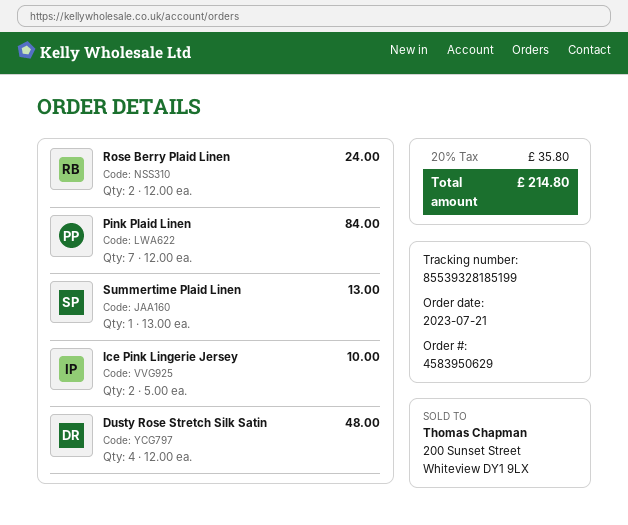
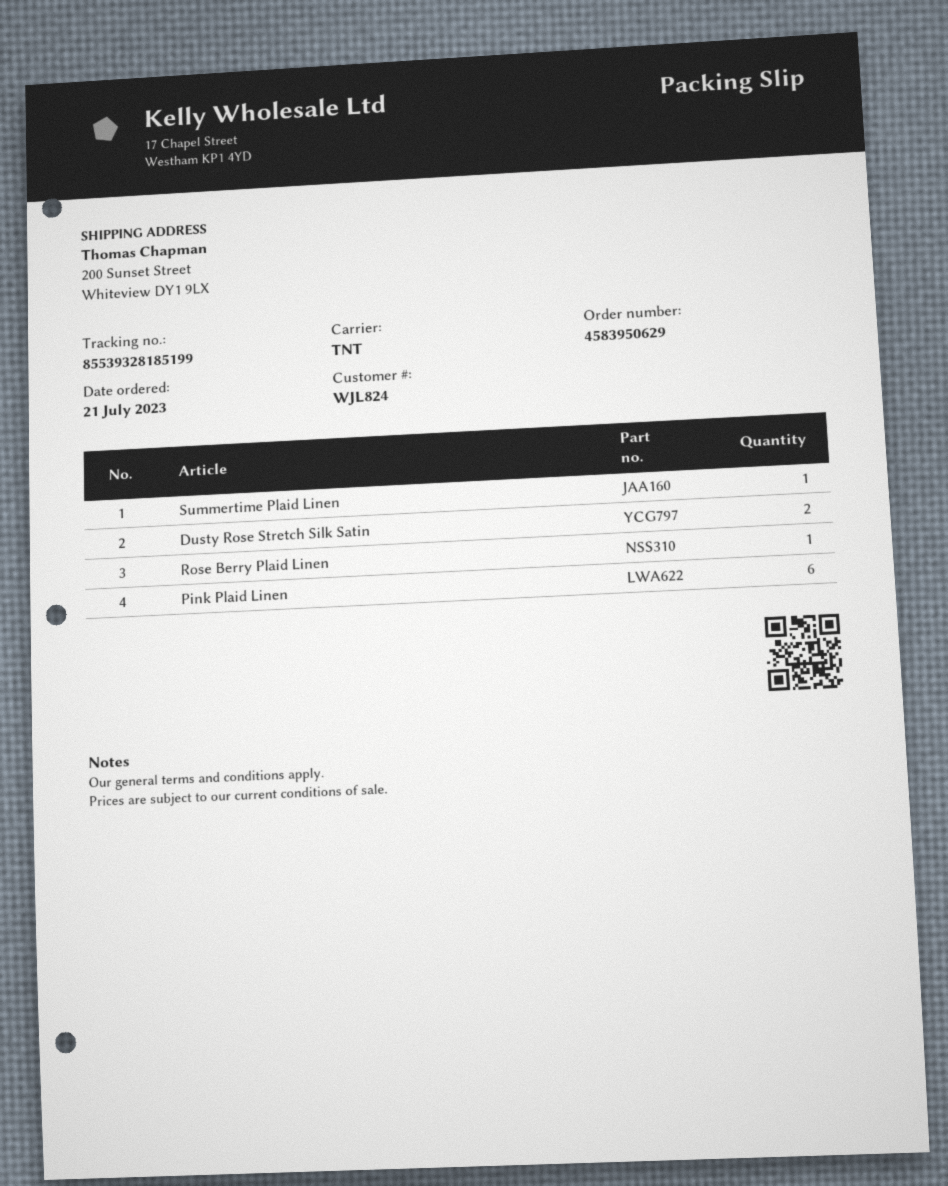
Rose Berry Plaid Linen: 2 -> 1
Pink Plaid Linen: 7 -> 6
Ice Pink Lingerie Jersey: 2 -> none
Dusty Rose Stretch Silk Satin: 4 -> 2

